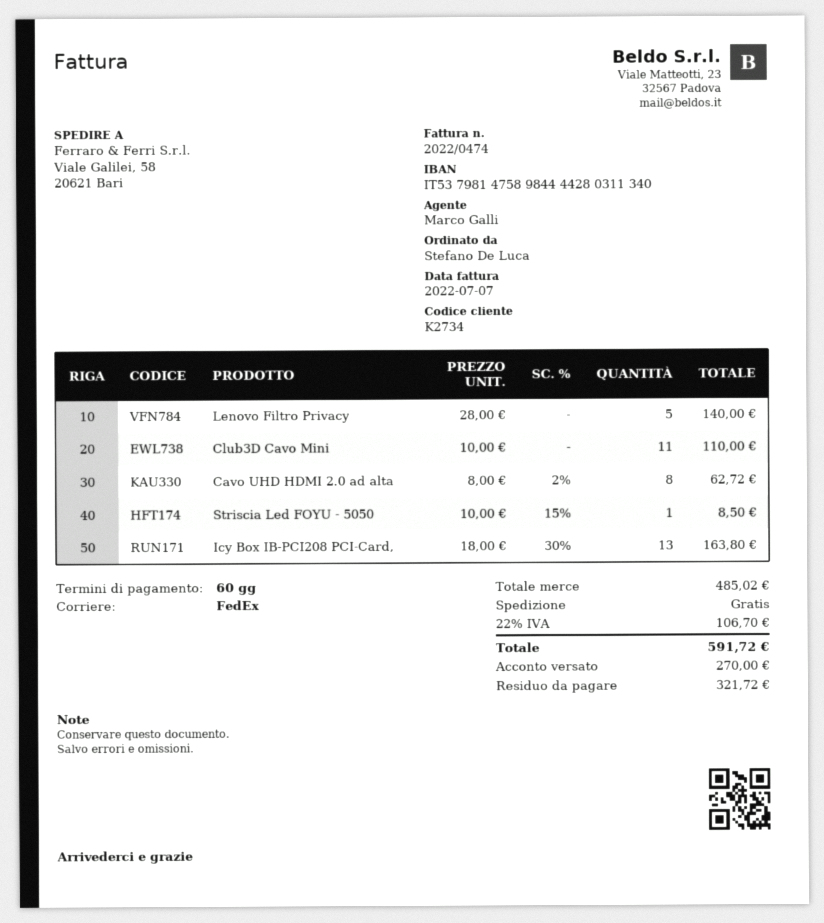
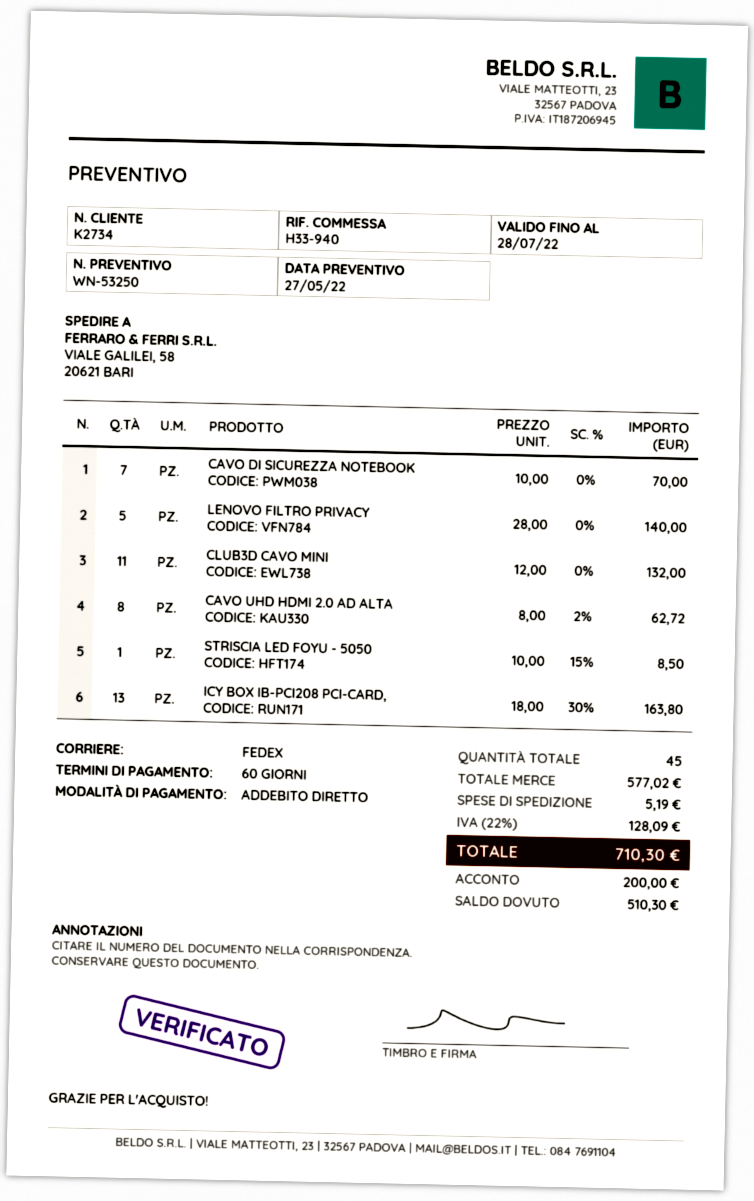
Club3D Cavo Mini: 11 x 10.00 = 110.00 -> 11 x 12.00 = 132.00
CAVO DI SICUREZZA NOTEBOOK: none -> 7 x 10.00 = 70.00
subtotal: 485.02 -> 577.02
shipping: 0.00 -> 5.19
tax: 22% = 106.70 -> 22% = 128.09
total: 591.72 -> 710.30
deposit: 270.00 -> 200.00
balance: 321.72 -> 510.30

